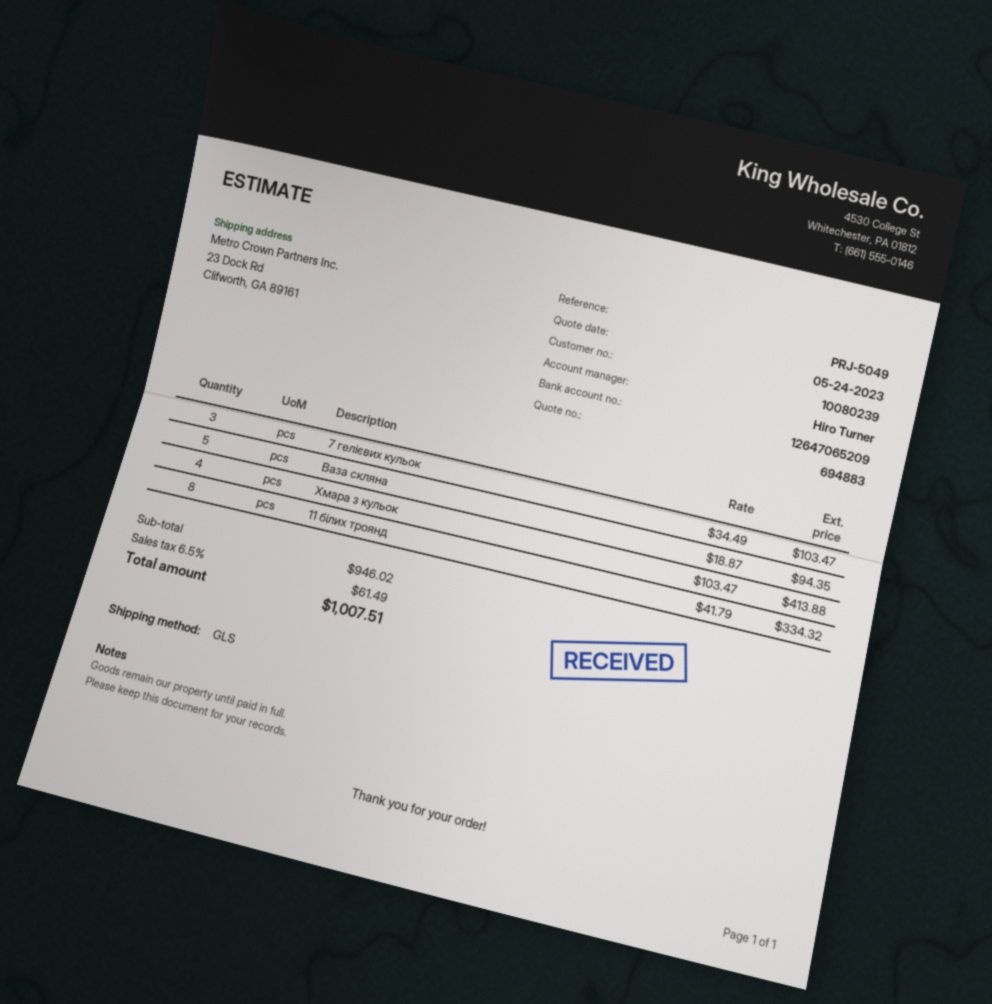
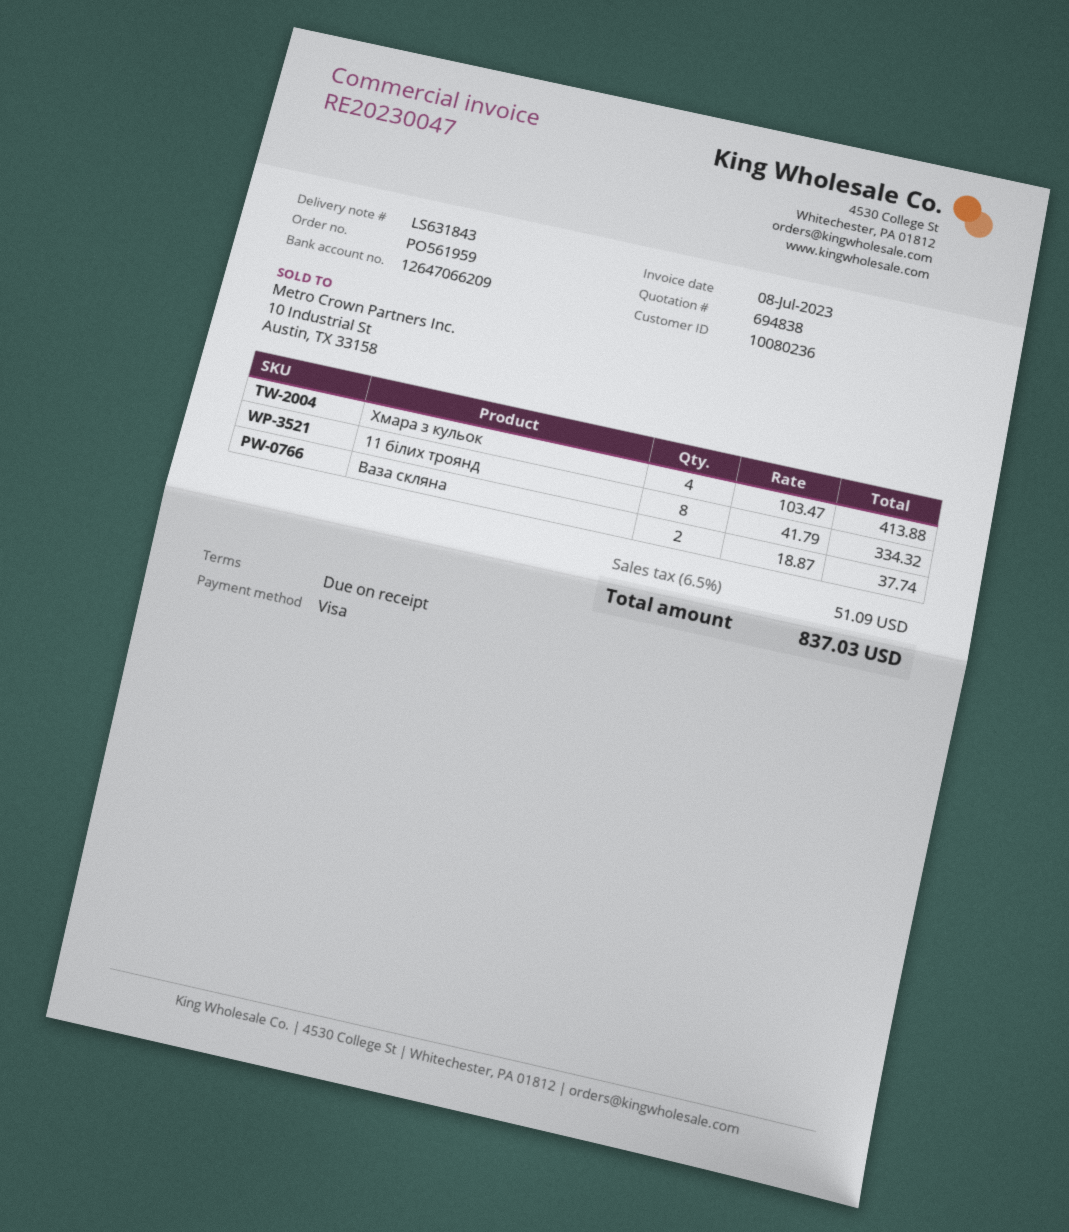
quote number: 694883 -> 694838
customer number: 10080239 -> 10080236
bank account: 12647065209 -> 12647066209
7 гелієвих кульок: 3 x 34.49 = 103.47 -> none
Ваза скляна: 5 x 18.87 = 94.35 -> 2 x 18.87 = 37.74
tax: 6.5% = 61.49 -> 6.5% = 51.09
total: 1007.51 -> 837.03

